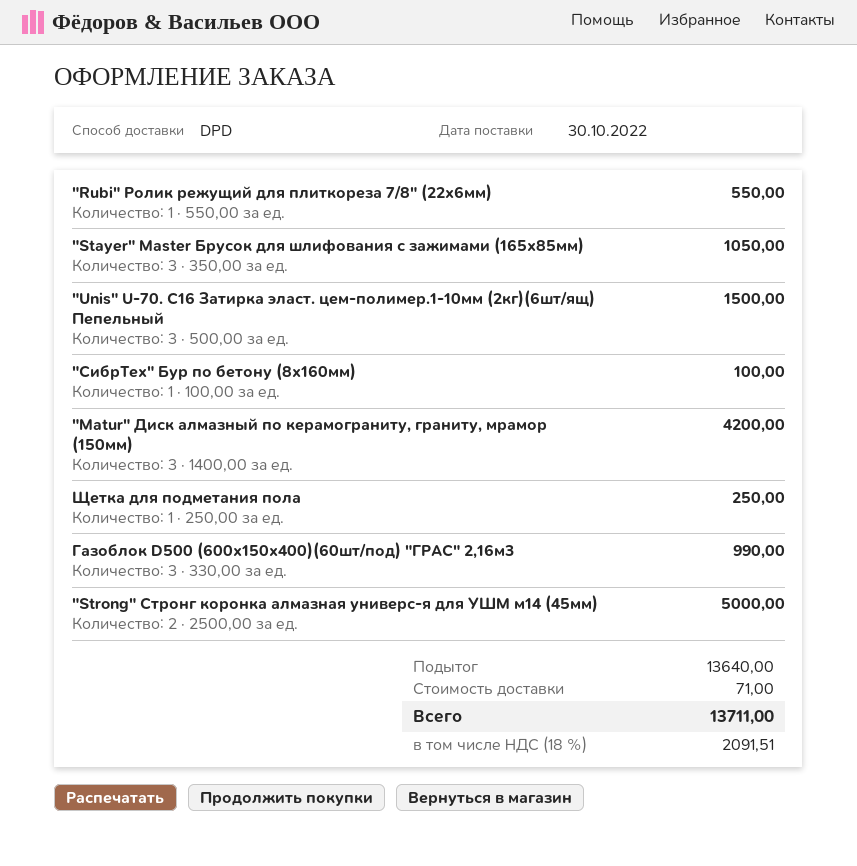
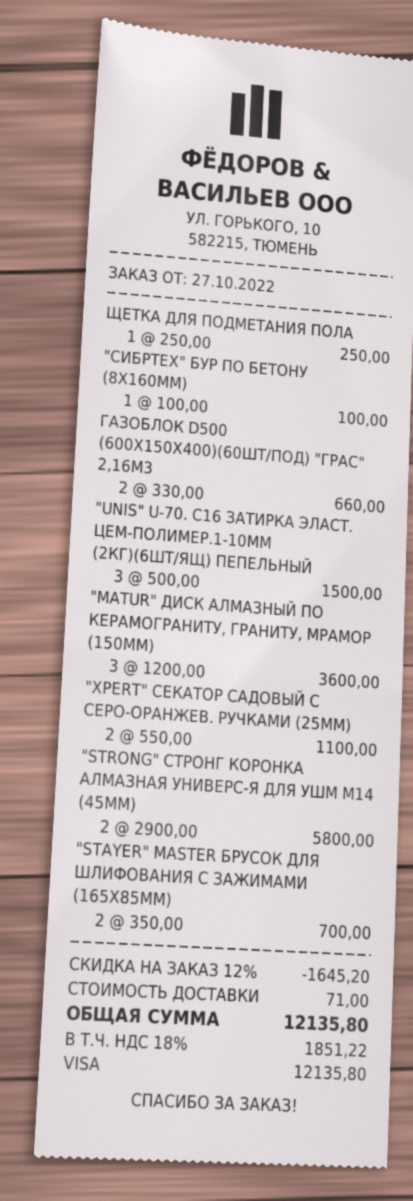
"Rubi" Ролик режущий для плиткореза 7/8" (22х6мм): 1 x 550.00 = 550.00 -> none
"Stayer" Master Брусок для шлифования с зажимами (165х85мм): 3 x 350.00 = 1050.00 -> 2 x 350.00 = 700.00
"Matur" Диск алмазный по керамограниту, граниту, мрамор (150мм): 3 x 1400.00 = 4200.00 -> 3 x 1200.00 = 3600.00
Газоблок D500 (600х150х400)(60шт/под) "ГРАС" 2,16м3: 3 x 330.00 = 990.00 -> 2 x 330.00 = 660.00
"Strong" Стронг коронка алмазная универс-я для УШМ м14 (45мм): 2 x 2500.00 = 5000.00 -> 2 x 2900.00 = 5800.00
"XPERT" СЕКАТОР САДОВЫЙ С СЕРО-ОРАНЖЕВ. РУЧКАМИ (25ММ): none -> 2 x 550.00 = 1100.00
discount: none -> 12% = 1645.20
tax: 18% = 2091.51 -> 18% = 1851.22
total: 13711.00 -> 12135.80

